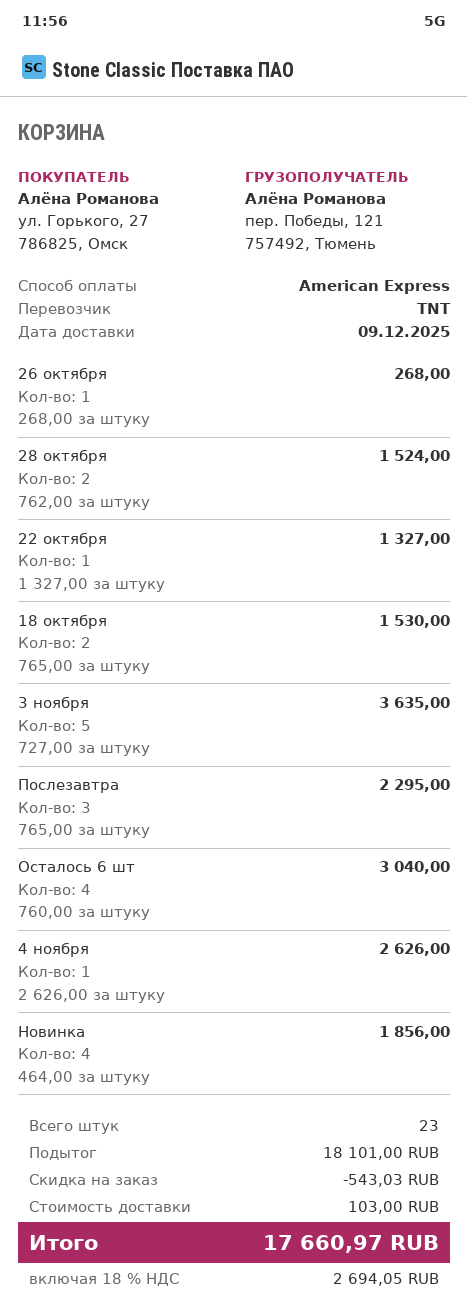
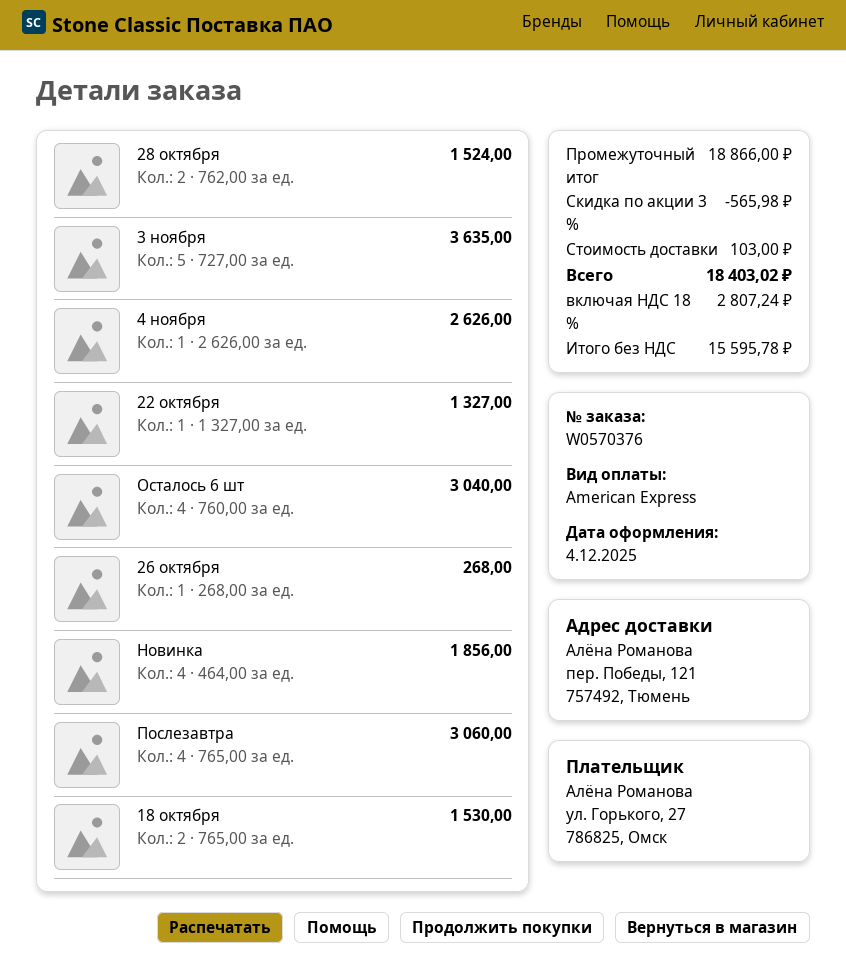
Послезавтра: 3 x 765.00 = 2295.00 -> 4 x 765.00 = 3060.00
subtotal: 18101.00 -> 18866.00
discount: 543.03 -> 565.98
tax: 18% = 2694.05 -> 18% = 2807.24
total: 17660.97 -> 18403.02

